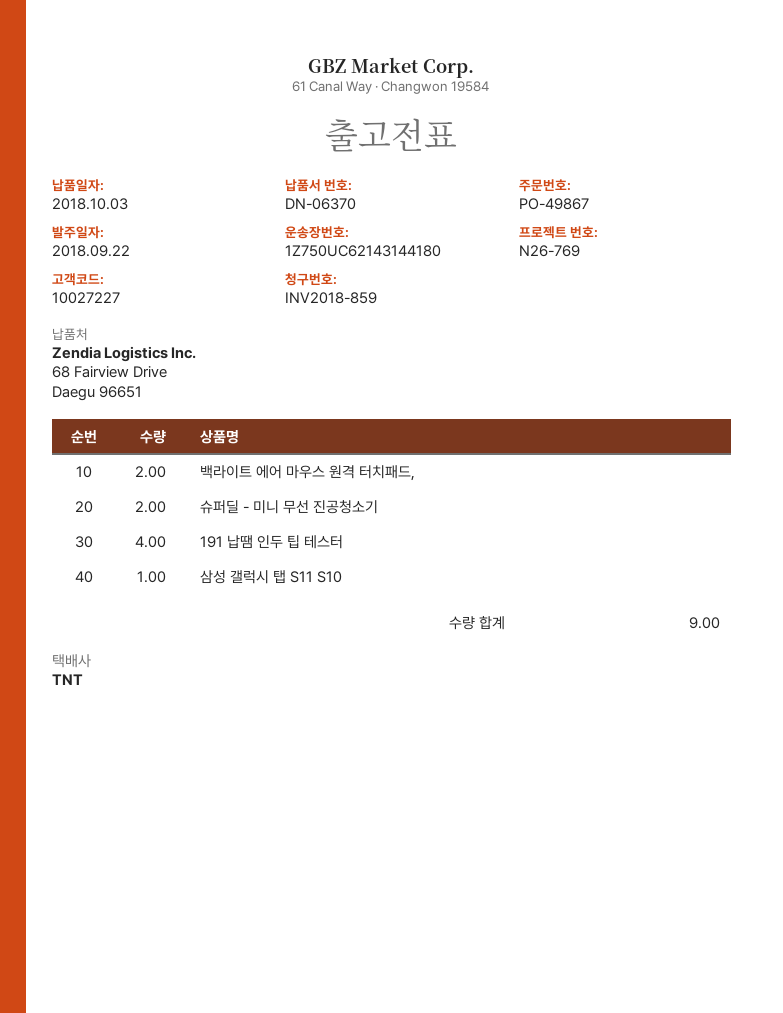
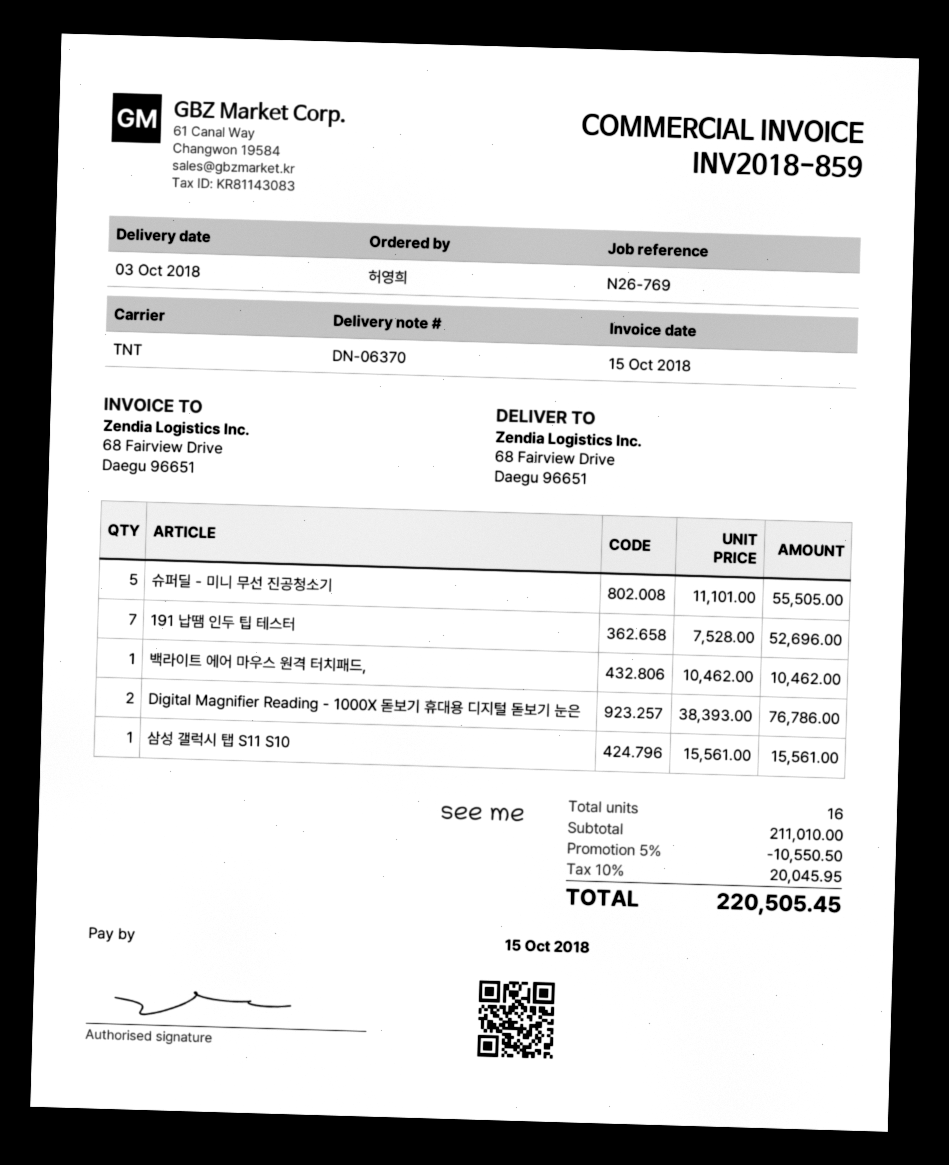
백라이트 에어 마우스 원격 터치패드,: 2 -> 1
슈퍼딜 - 미니 무선 진공청소기: 2 -> 5
191 납땜 인두 팁 테스터: 4 -> 7
Digital Magnifier Reading - 1000X 돋보기 휴대용 디지털 돋보기 눈은: none -> 2
total quantity: 9 -> 16

